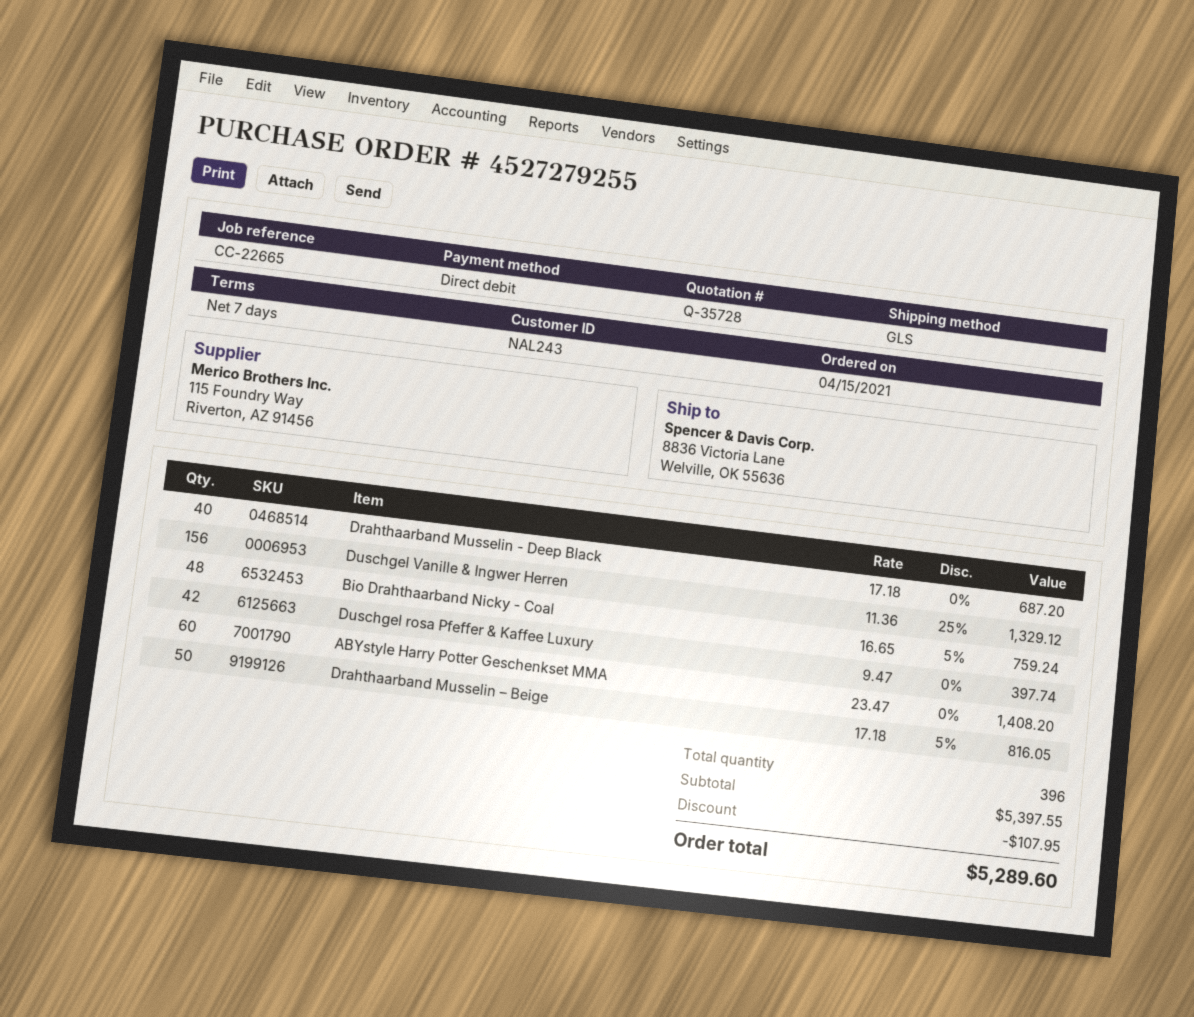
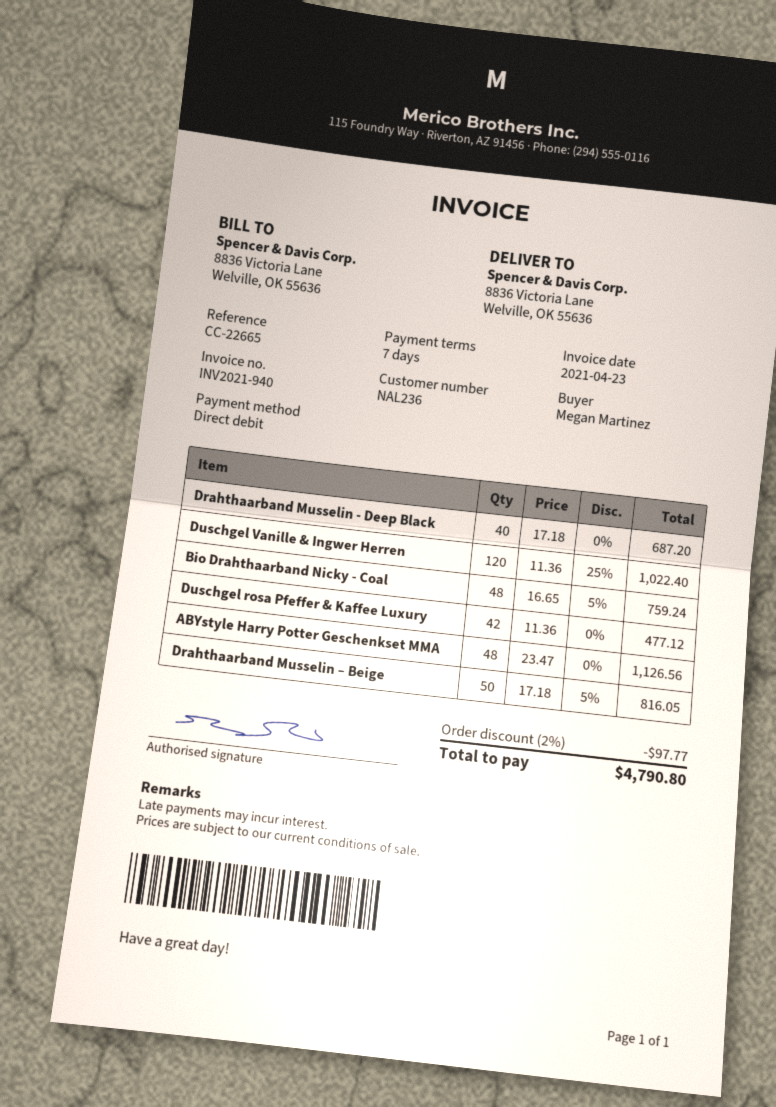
customer number: NAL243 -> NAL236
Duschgel Vanille & Ingwer Herren: 156 x 11.36 - 25% = 1329.12 -> 120 x 11.36 - 25% = 1022.40
Duschgel rosa Pfeffer & Kaffee Luxury: 42 x 9.47 = 397.74 -> 42 x 11.36 = 477.12
ABYstyle Harry Potter Geschenkset MMA: 60 x 23.47 = 1408.20 -> 48 x 23.47 = 1126.56
discount: 107.95 -> 97.77
total: 5289.60 -> 4790.80

